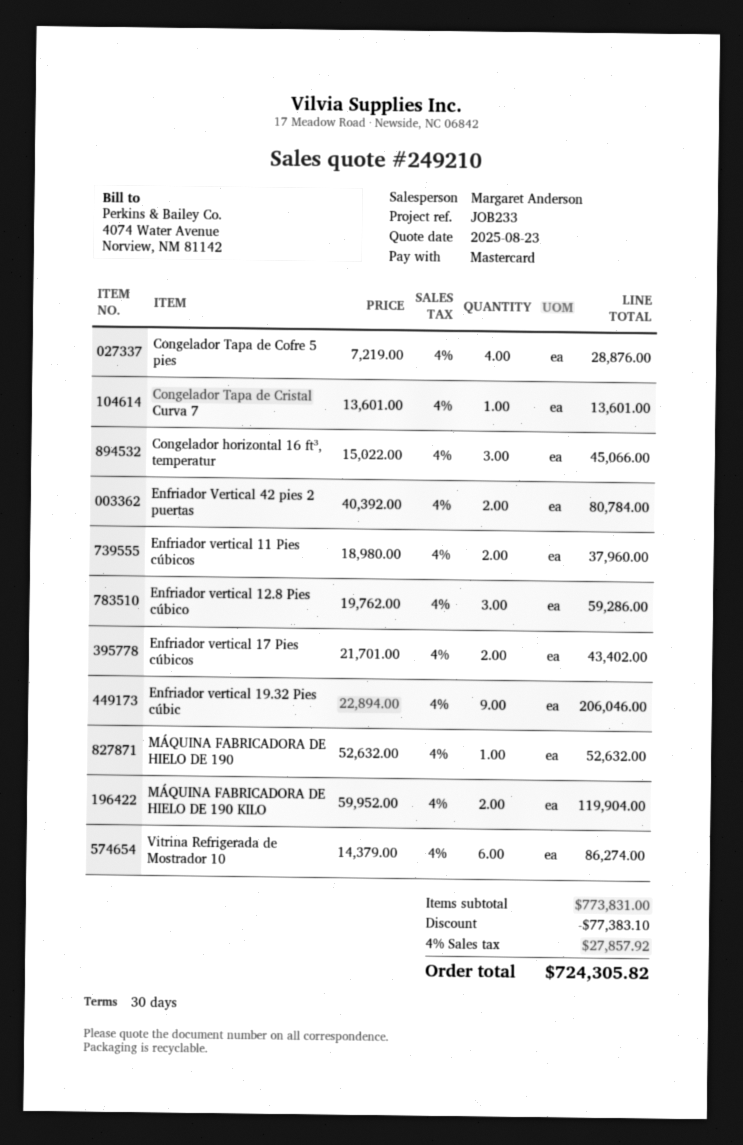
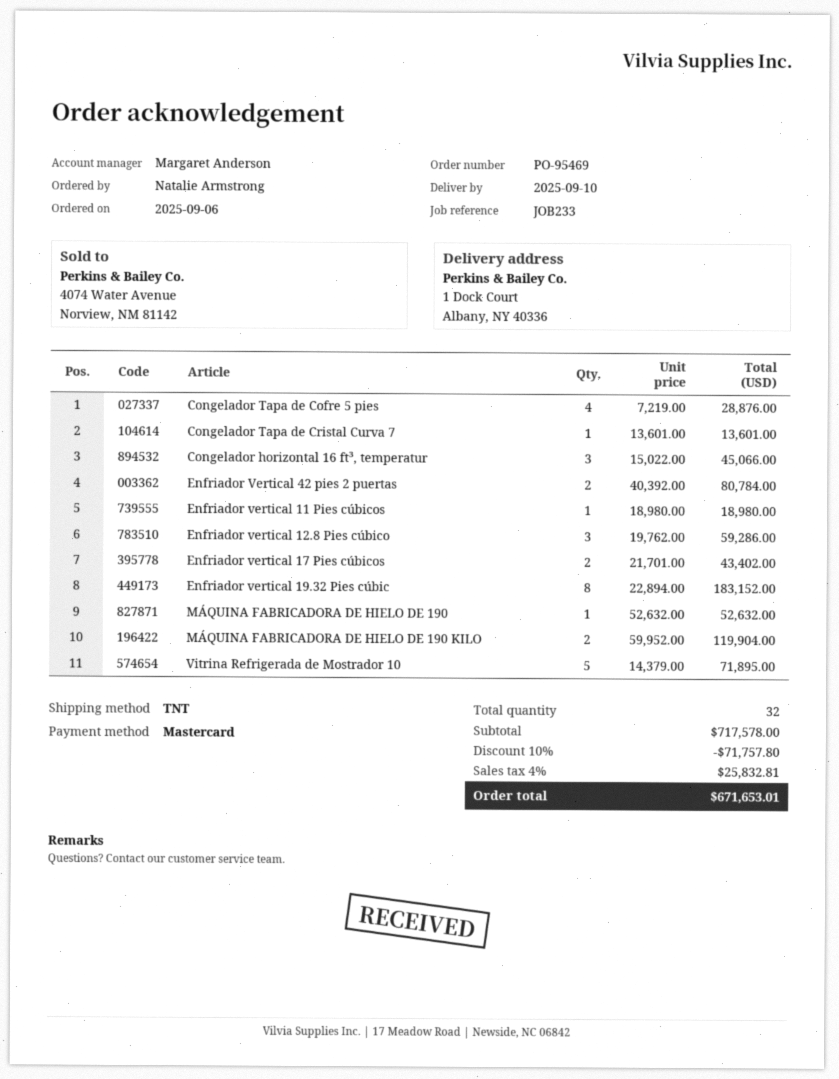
Enfriador vertical 11 Pies cúbicos: 2 x 18980.00 = 37960.00 -> 1 x 18980.00 = 18980.00
Enfriador vertical 19.32 Pies cúbic: 9 x 22894.00 = 206046.00 -> 8 x 22894.00 = 183152.00
Vitrina Refrigerada de Mostrador 10: 6 x 14379.00 = 86274.00 -> 5 x 14379.00 = 71895.00
subtotal: 773831.00 -> 717578.00
discount: 77383.10 -> 71757.80
tax: 4% = 27857.92 -> 4% = 25832.81
total: 724305.82 -> 671653.01

